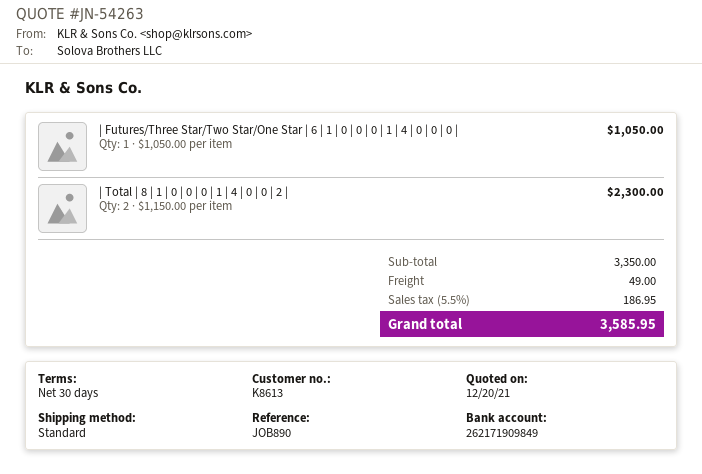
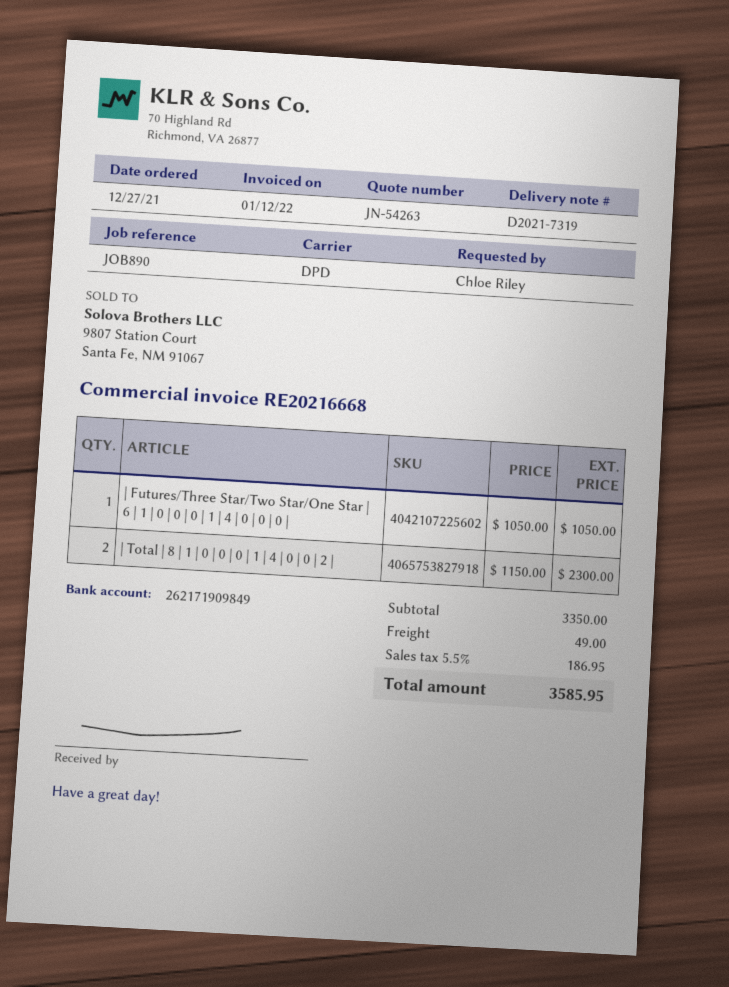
shipping method: standard -> DPD

